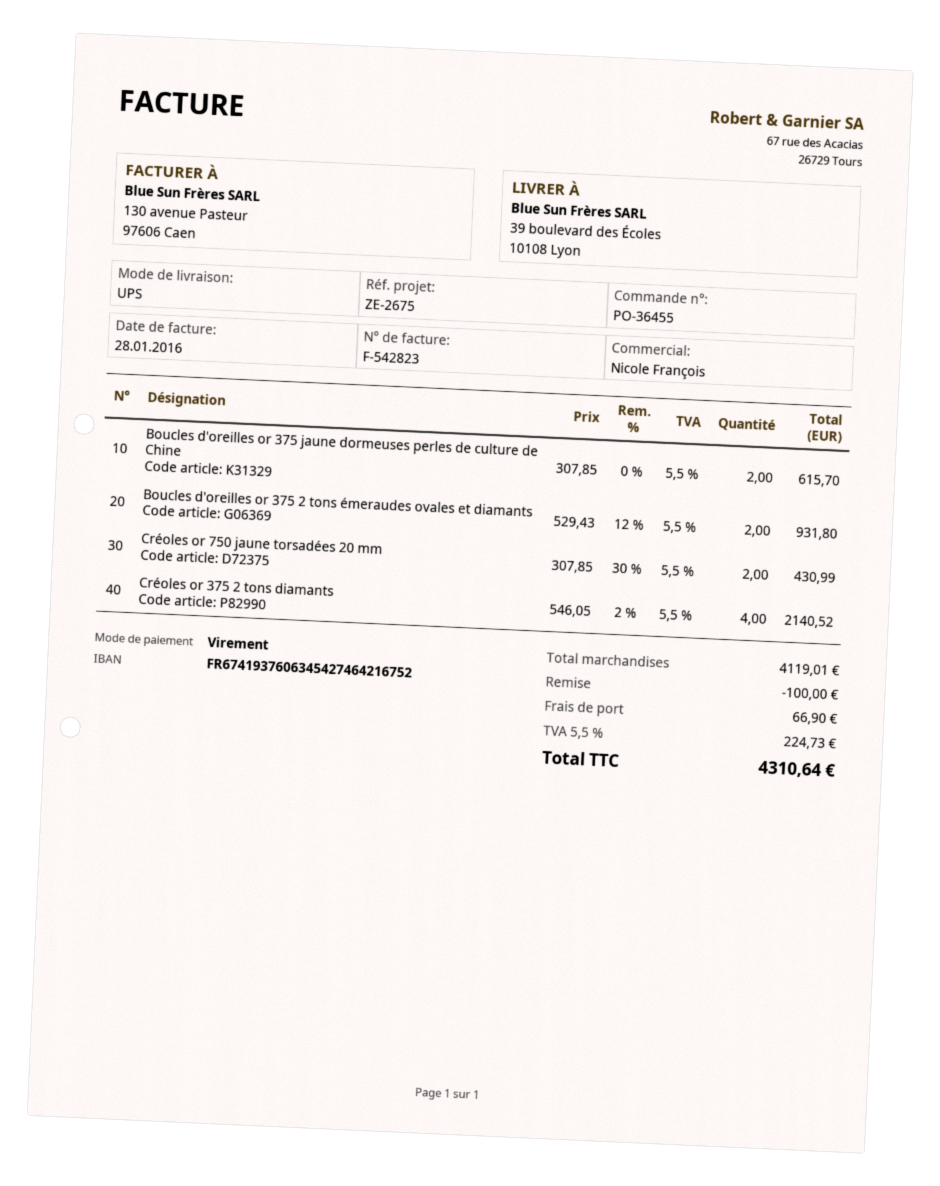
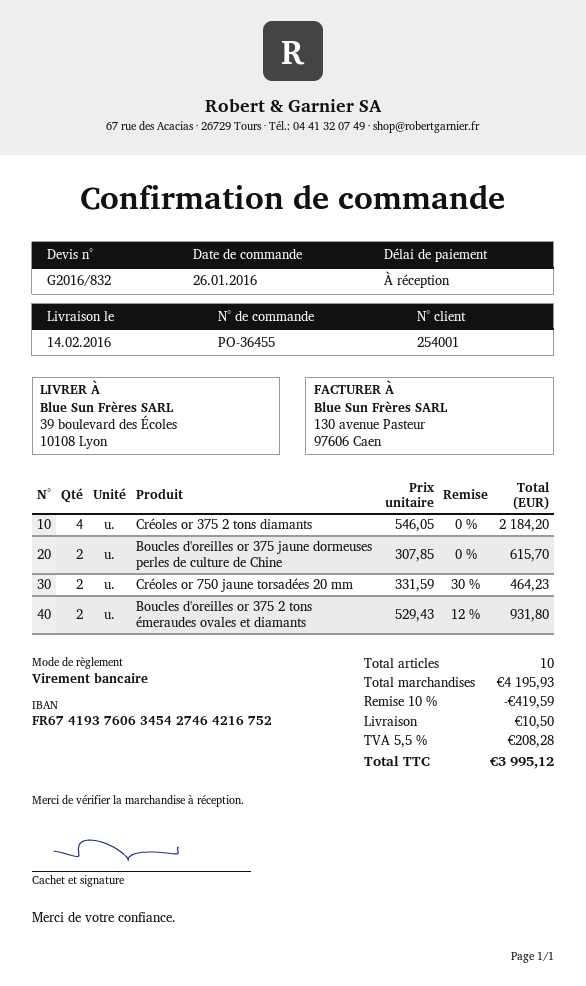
Créoles or 750 jaune torsadées 20 mm: 2 x 307.85 - 30% = 430.99 -> 2 x 331.59 - 30% = 464.23
Créoles or 375 2 tons diamants: 4 x 546.05 - 2% = 2140.52 -> 4 x 546.05 = 2184.20
subtotal: 4119.01 -> 4195.93
discount: 100.00 -> 419.59
shipping: 66.90 -> 10.50
tax: 5.5% = 224.73 -> 5.5% = 208.28
total: 4310.64 -> 3995.12

